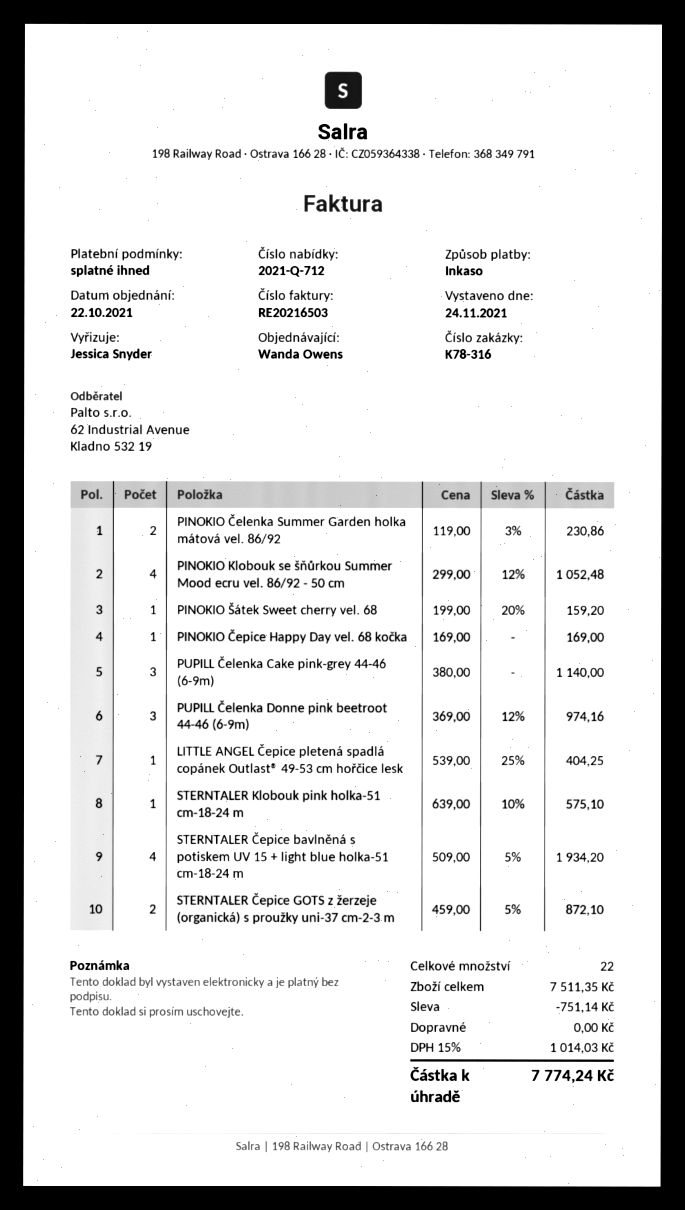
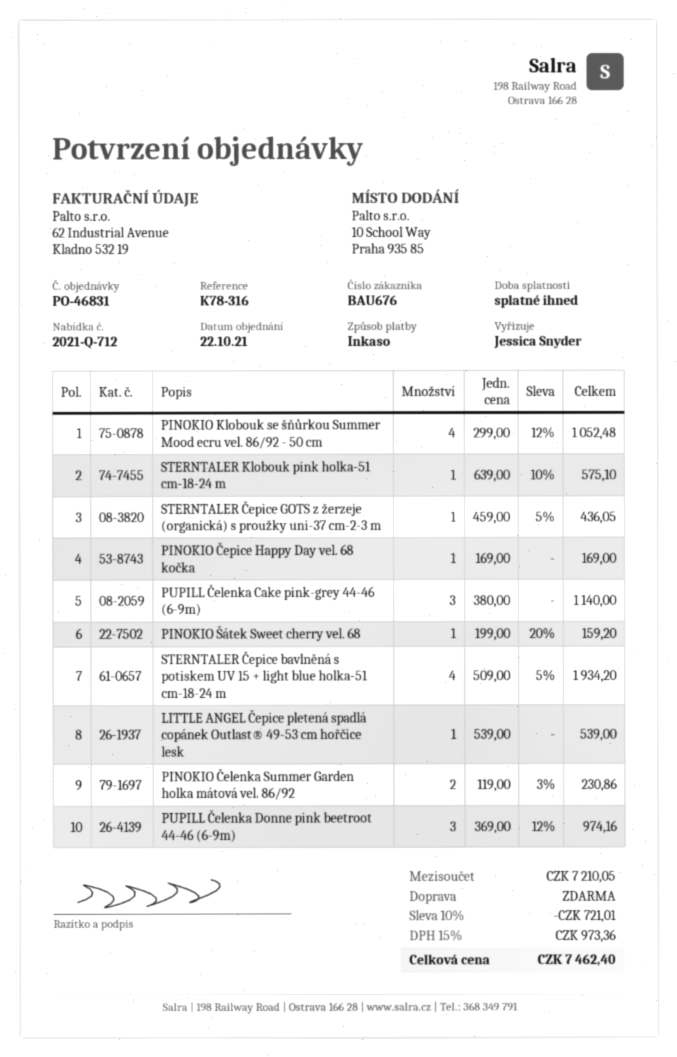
LITTLE ANGEL Čepice pletená spadlá copánek Outlast® 49-53 cm hořčice lesk: 1 x 539.00 - 25% = 404.25 -> 1 x 539.00 = 539.00
STERNTALER Čepice GOTS z žerzeje (organická) s proužky uni-37 cm-2-3 m: 2 x 459.00 - 5% = 872.10 -> 1 x 459.00 - 5% = 436.05
subtotal: 7511.35 -> 7210.05
discount: 751.14 -> 721.01
tax: 15% = 1014.03 -> 15% = 973.36
total: 7774.24 -> 7462.40

